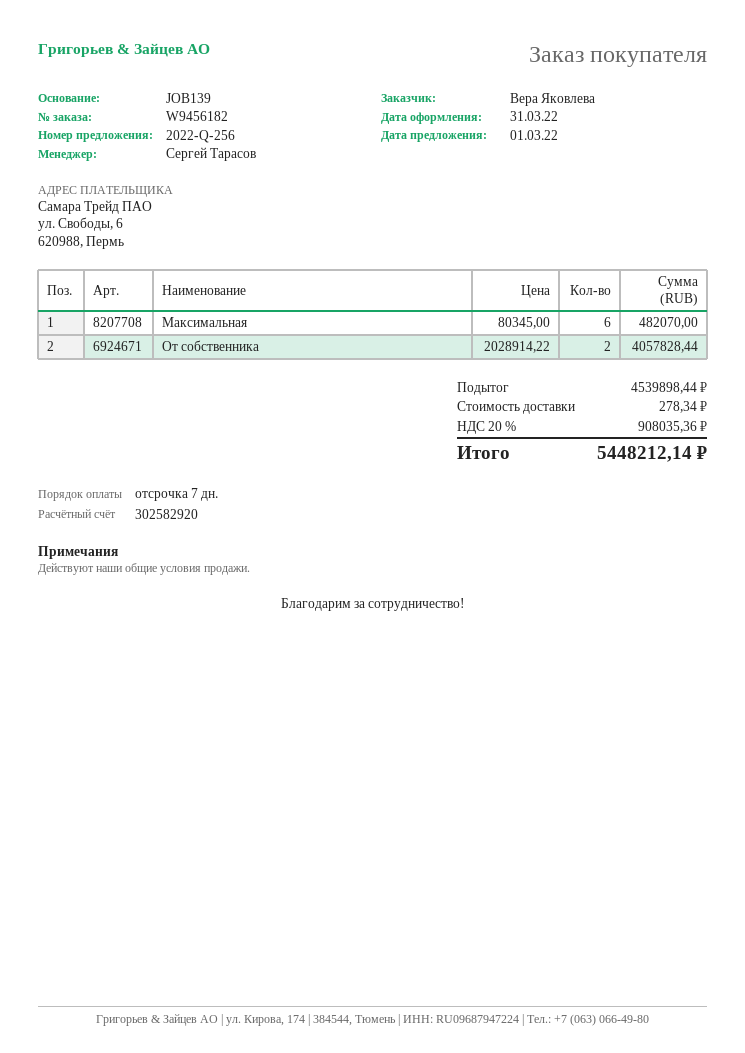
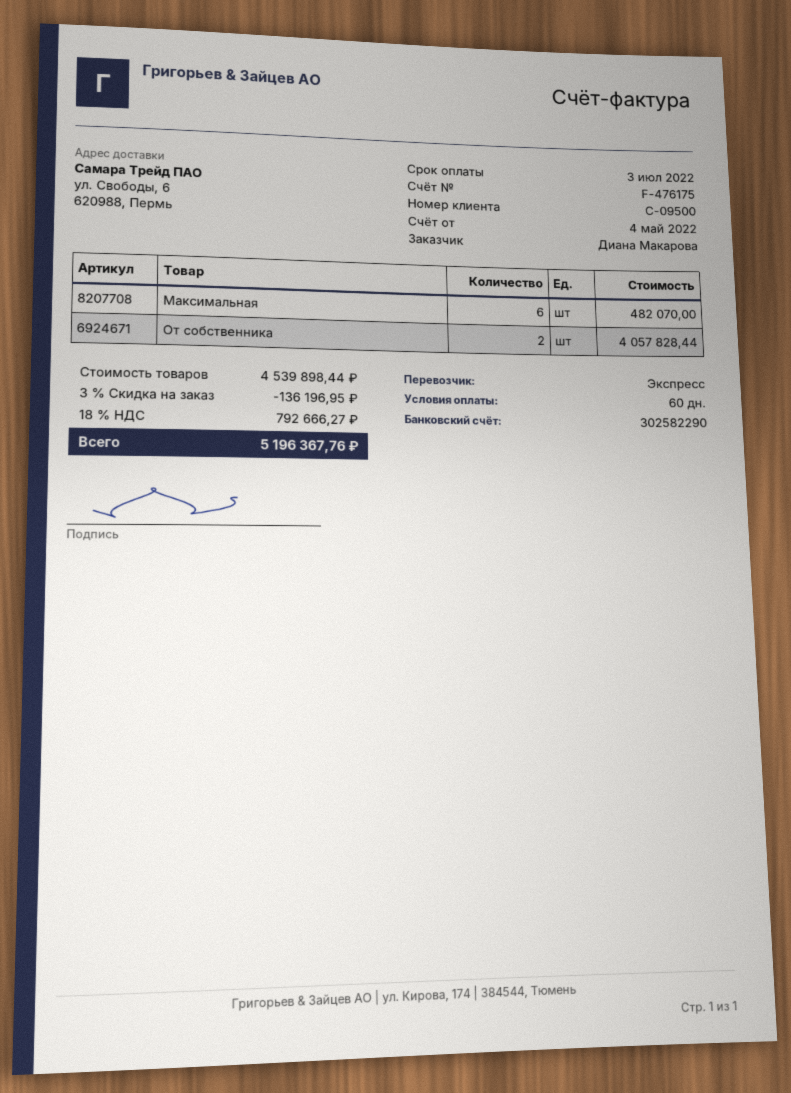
payment terms: 7 days -> 60 days
ordered by: Вера Яковлева -> Диана Макарова
bank account: 302582920 -> 302582290
discount: none -> 3% = 136196.95
shipping: 278.34 -> none
tax: 20% = 908035.36 -> 18% = 792666.27
total: 5448212.14 -> 5196367.76

